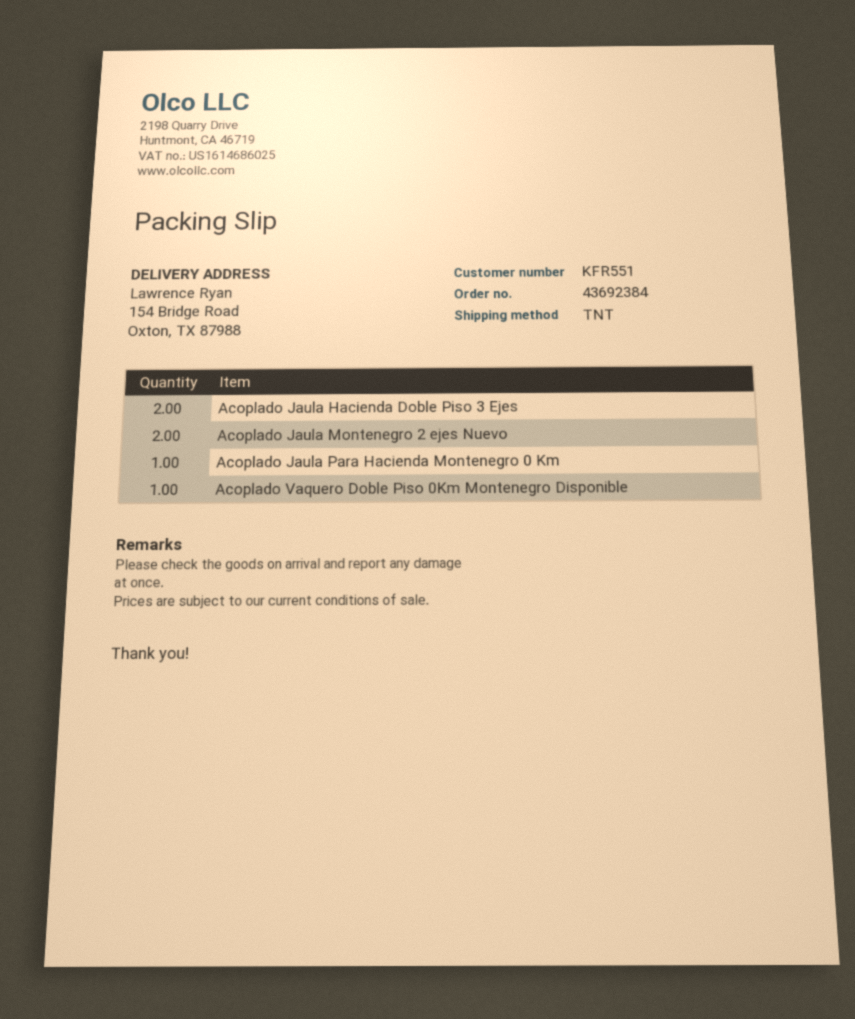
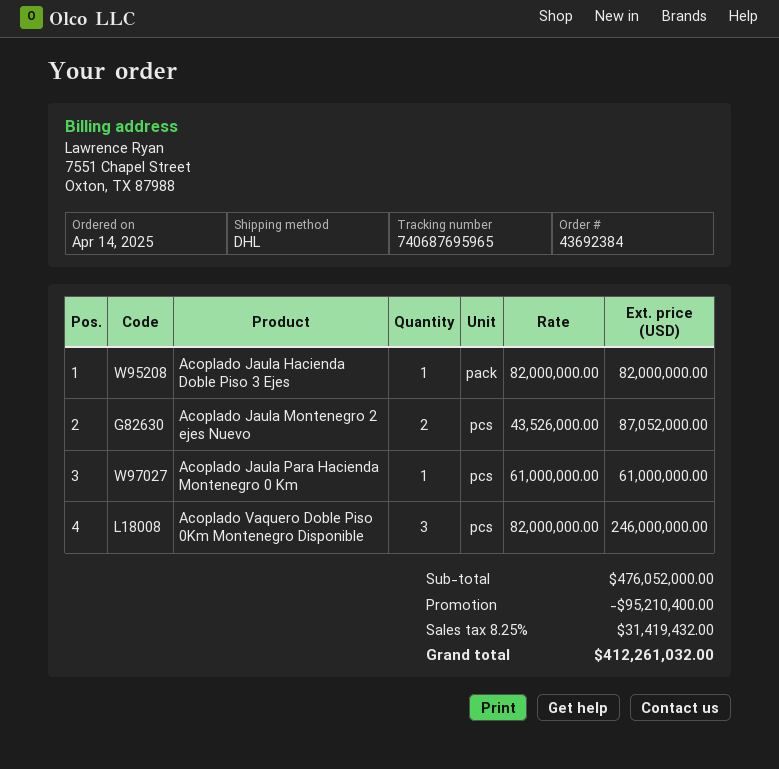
shipping method: TNT -> DHL
Acoplado Jaula Hacienda Doble Piso 3 Ejes: 2 -> 1
Acoplado Vaquero Doble Piso 0Km Montenegro Disponible: 1 -> 3

